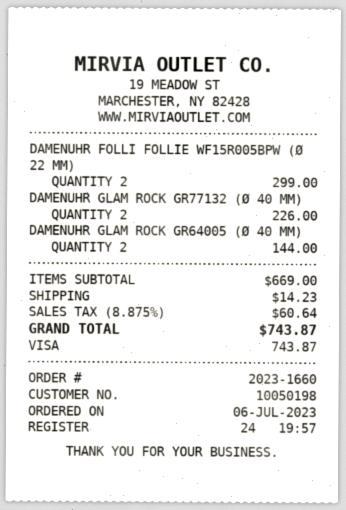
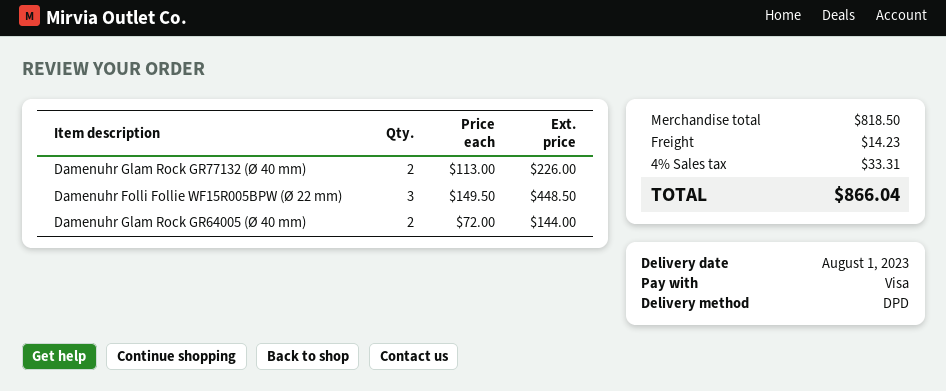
DAMENUHR FOLLI FOLLIE WF15R005BPW (Ø 22 MM): 2 for 299.00 -> 3 for 448.50
subtotal: 669.00 -> 818.50
tax: 8.875% = 60.64 -> 4% = 33.31
total: 743.87 -> 866.04

